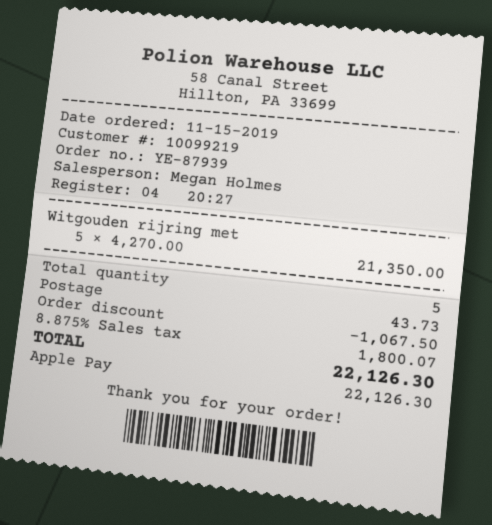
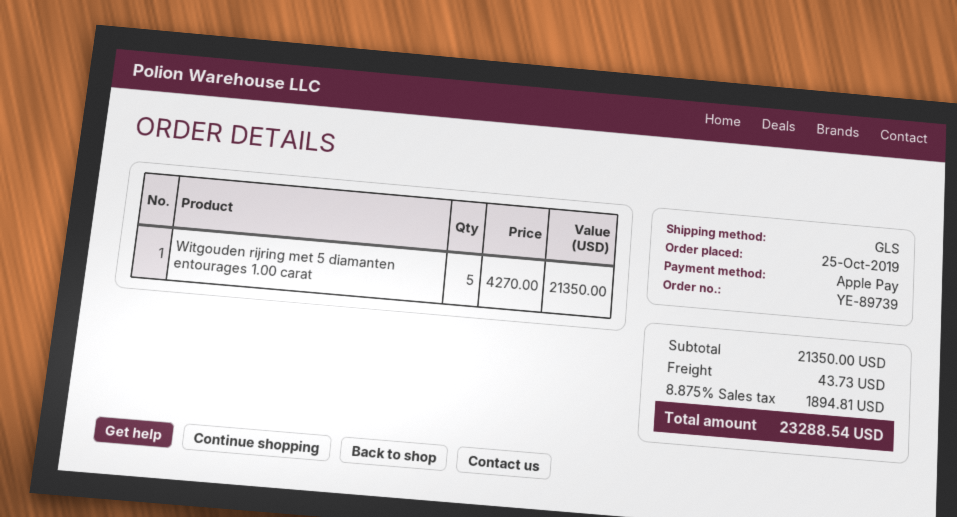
order number: YE-87939 -> YE-89739
order date: 2019-11-15 -> 2019-10-25
discount: 1067.50 -> none
tax: 8.875% = 1800.07 -> 8.875% = 1894.81
total: 22126.30 -> 23288.54

